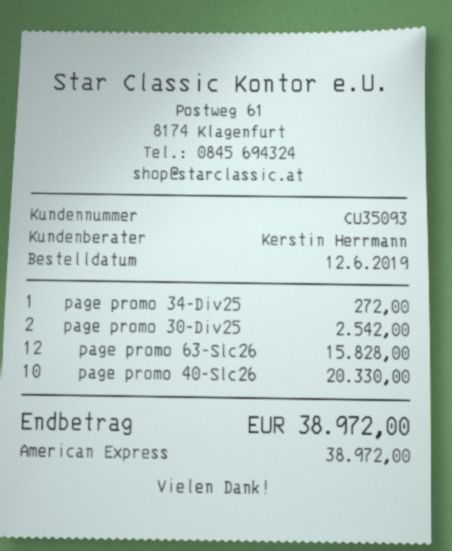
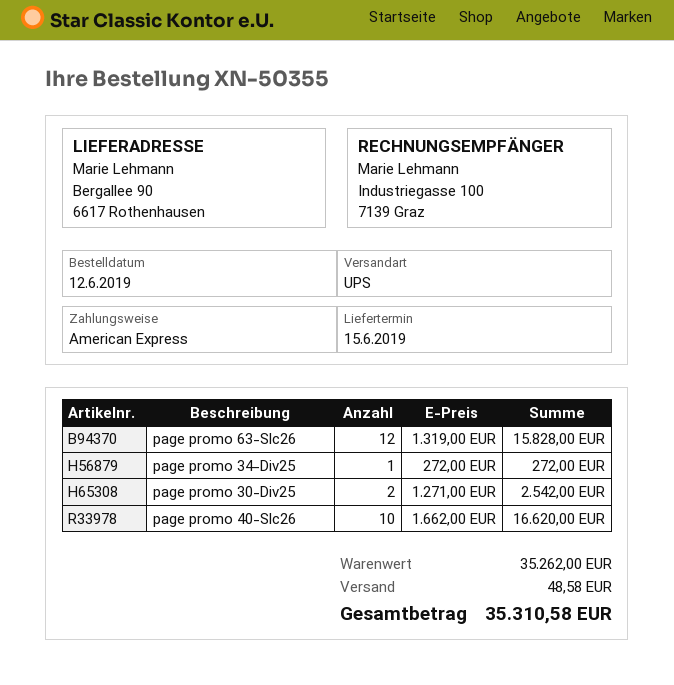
page promo 40-Slc26: 10 for 20330.00 -> 10 for 16620.00
shipping: none -> 48.58
total: 38972.00 -> 35310.58

